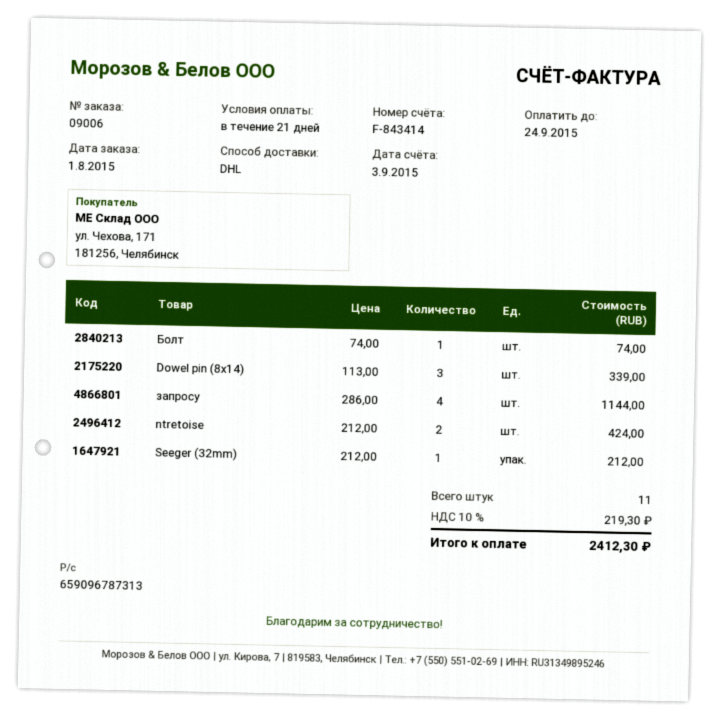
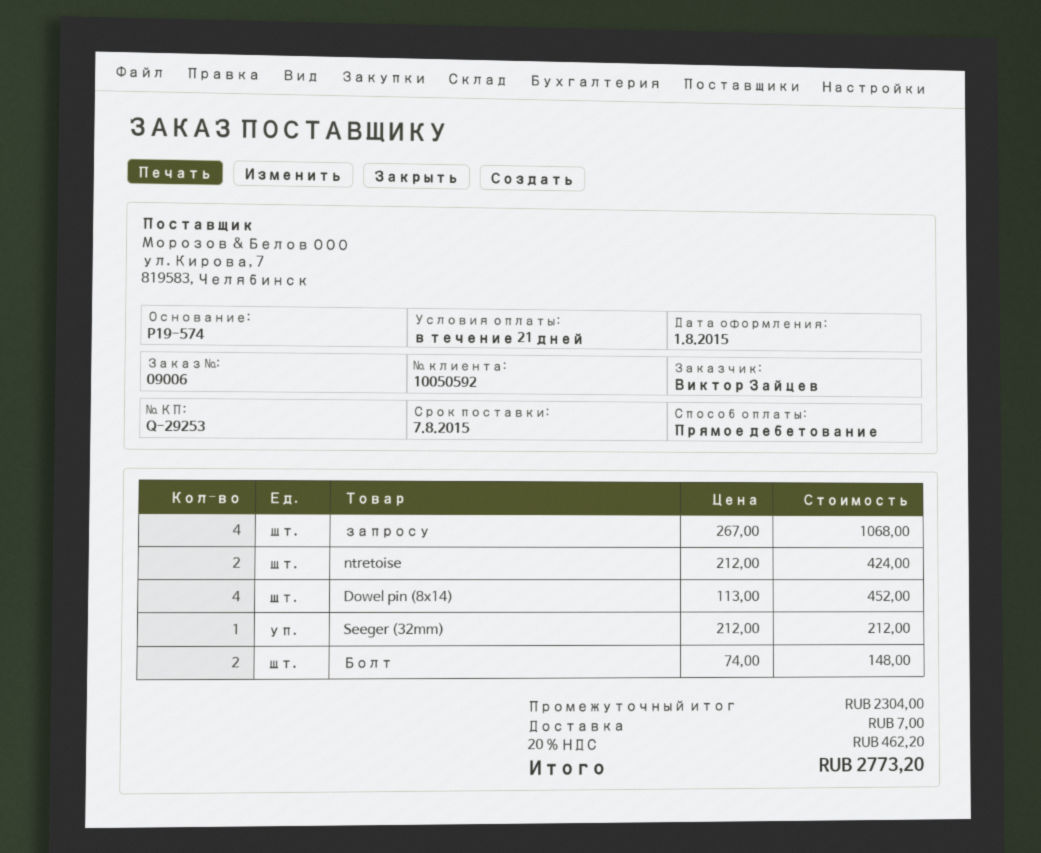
Болт: 1 x 74.00 = 74.00 -> 2 x 74.00 = 148.00
Dowel pin (8x14): 3 x 113.00 = 339.00 -> 4 x 113.00 = 452.00
запросу: 4 x 286.00 = 1144.00 -> 4 x 267.00 = 1068.00
shipping: none -> 7.00
tax: 10% = 219.30 -> 20% = 462.20
total: 2412.30 -> 2773.20

